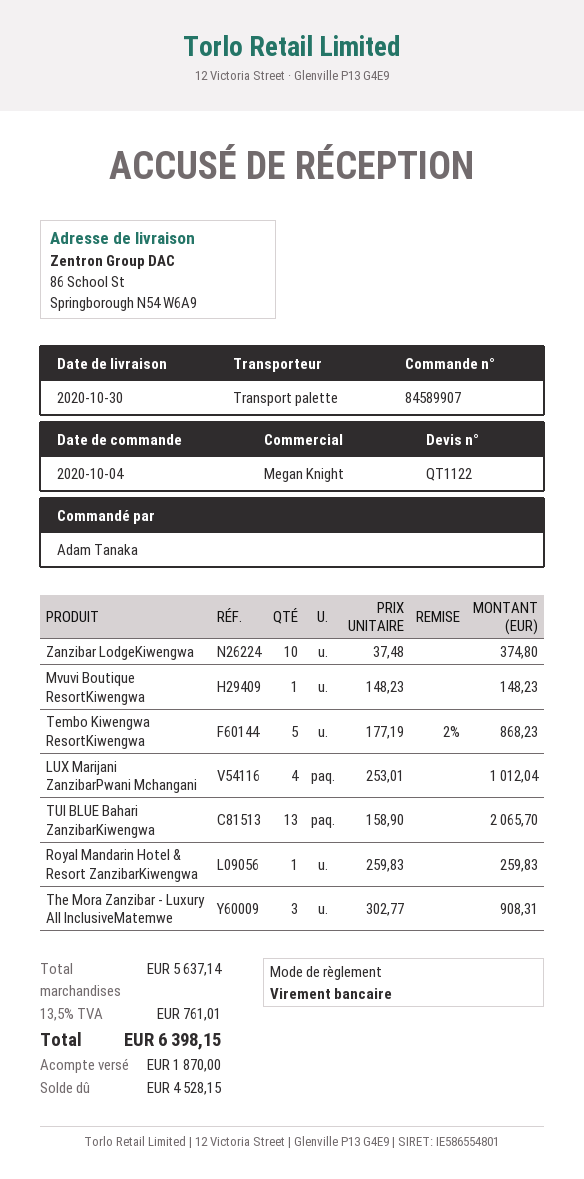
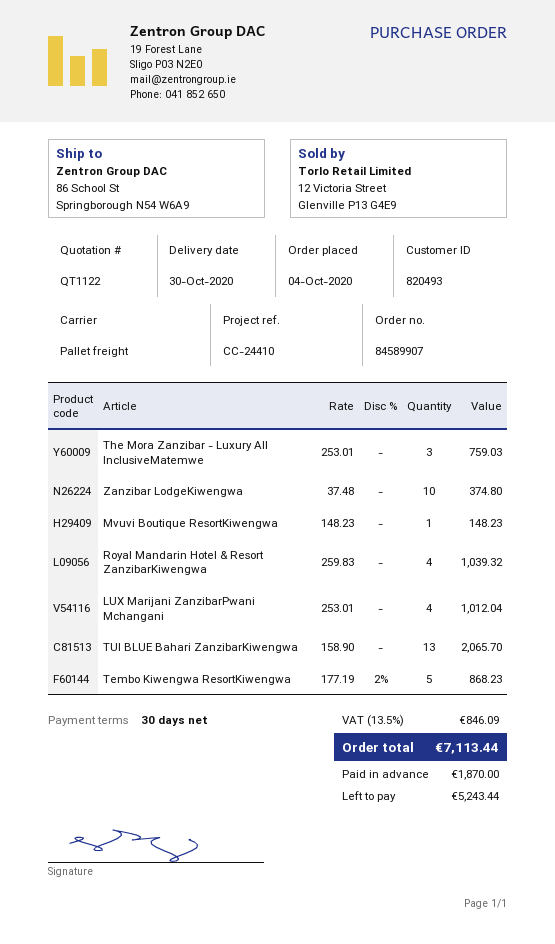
Royal Mandarin Hotel & Resort ZanzibarKiwengwa: 1 x 259.83 = 259.83 -> 4 x 259.83 = 1039.32
The Mora Zanzibar - Luxury All InclusiveMatemwe: 3 x 302.77 = 908.31 -> 3 x 253.01 = 759.03
tax: 13.5% = 761.01 -> 13.5% = 846.09
total: 6398.15 -> 7113.44
balance: 4528.15 -> 5243.44

